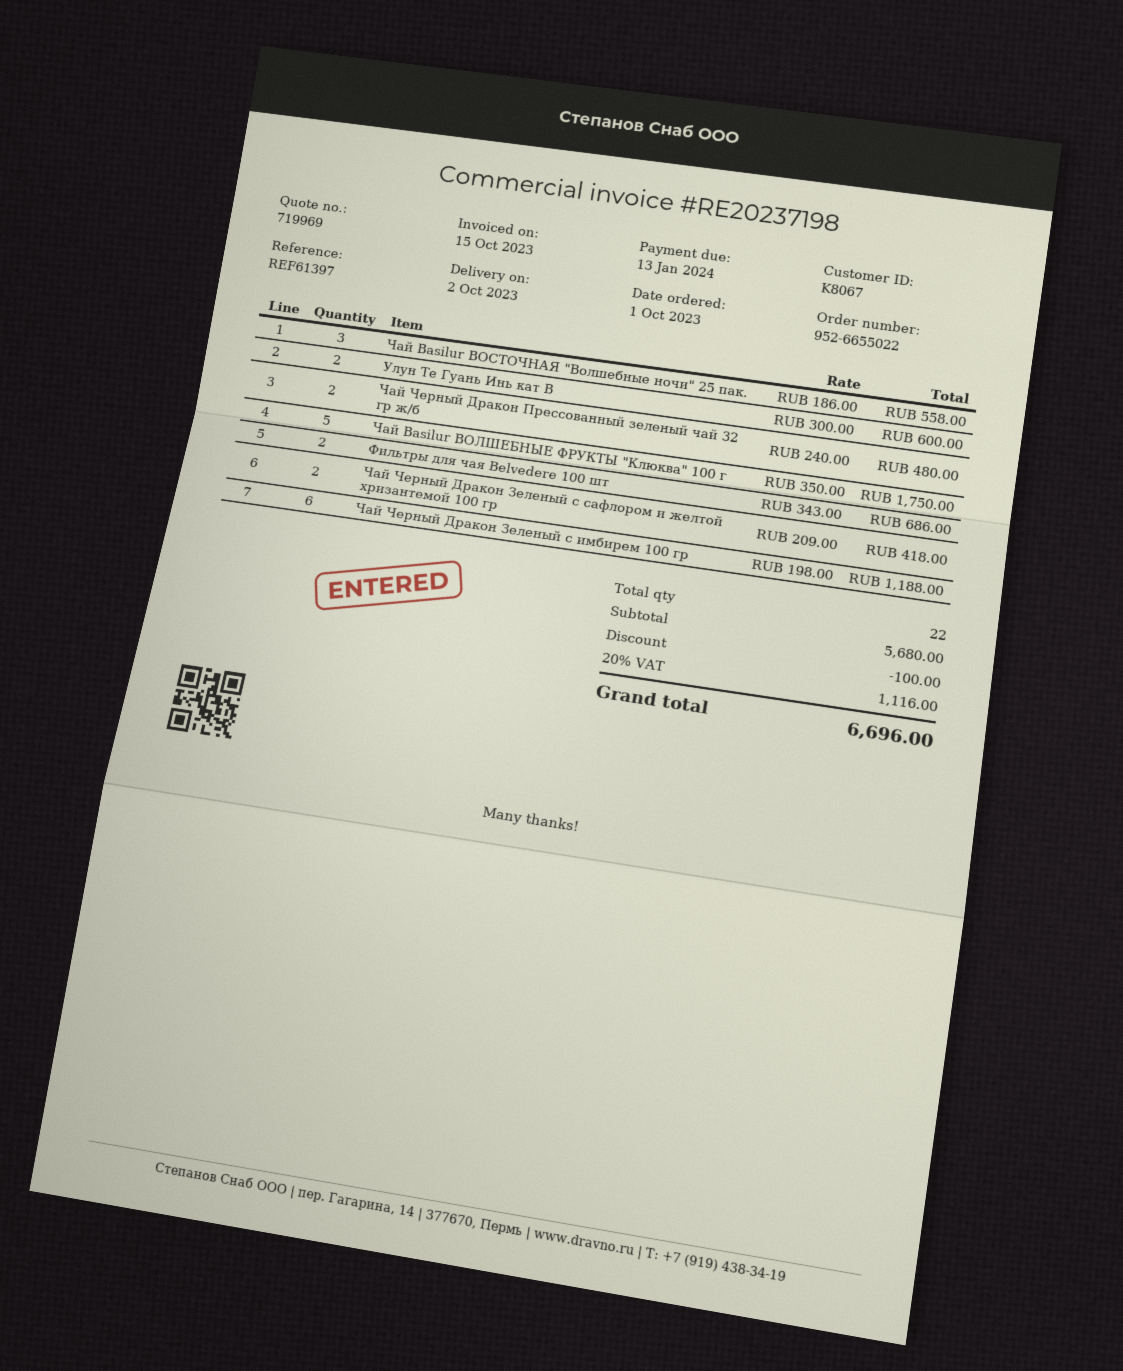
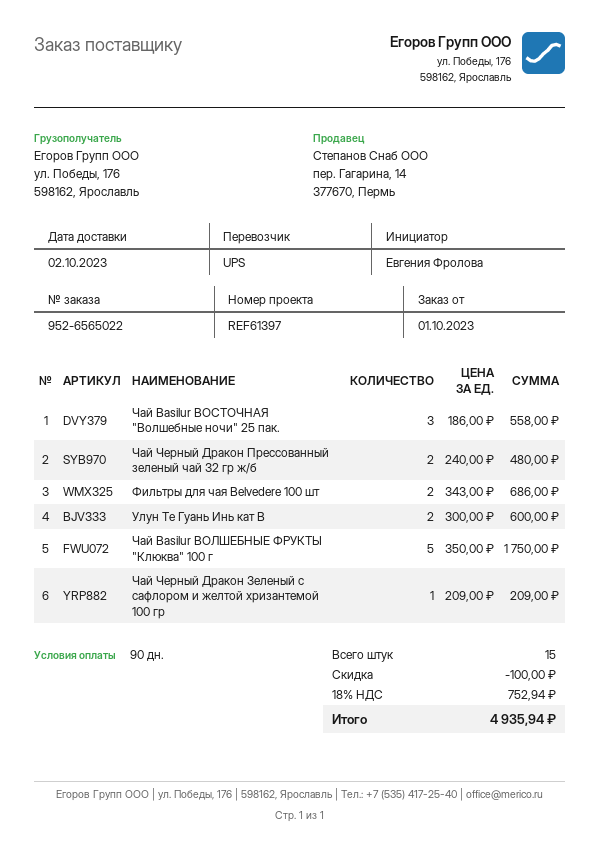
order number: 952-6655022 -> 952-6565022
Чай Черный Дракон Зеленый с сафлором и желтой хризантемой 100 гр: 2 x 209.00 = 418.00 -> 1 x 209.00 = 209.00
Чай Черный Дракон Зеленый с имбирем 100 гр: 6 x 198.00 = 1188.00 -> none
total quantity: 22 -> 15
tax: 20% = 1116.00 -> 18% = 752.94
total: 6696.00 -> 4935.94

